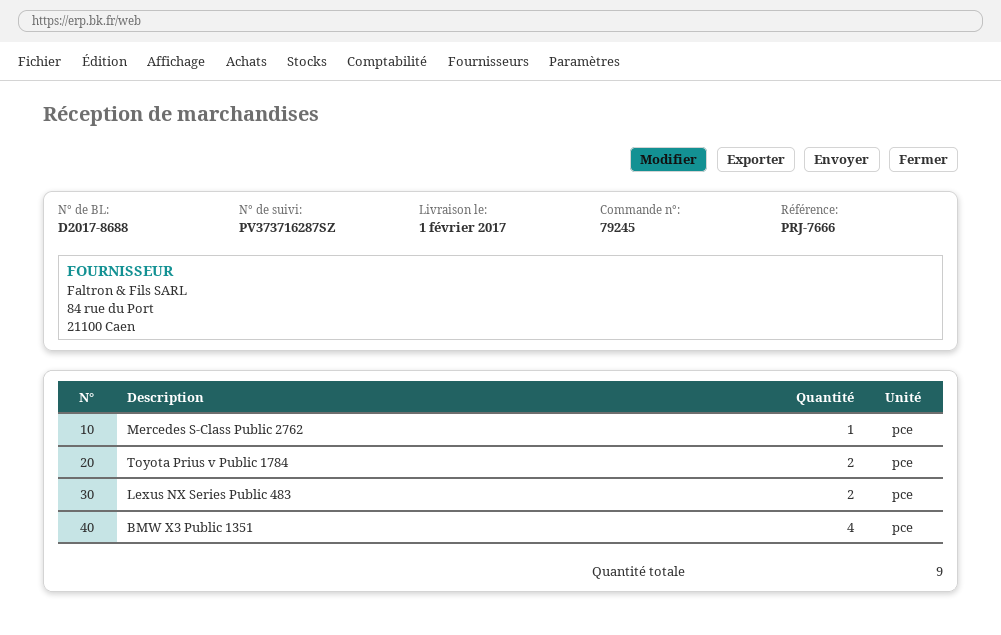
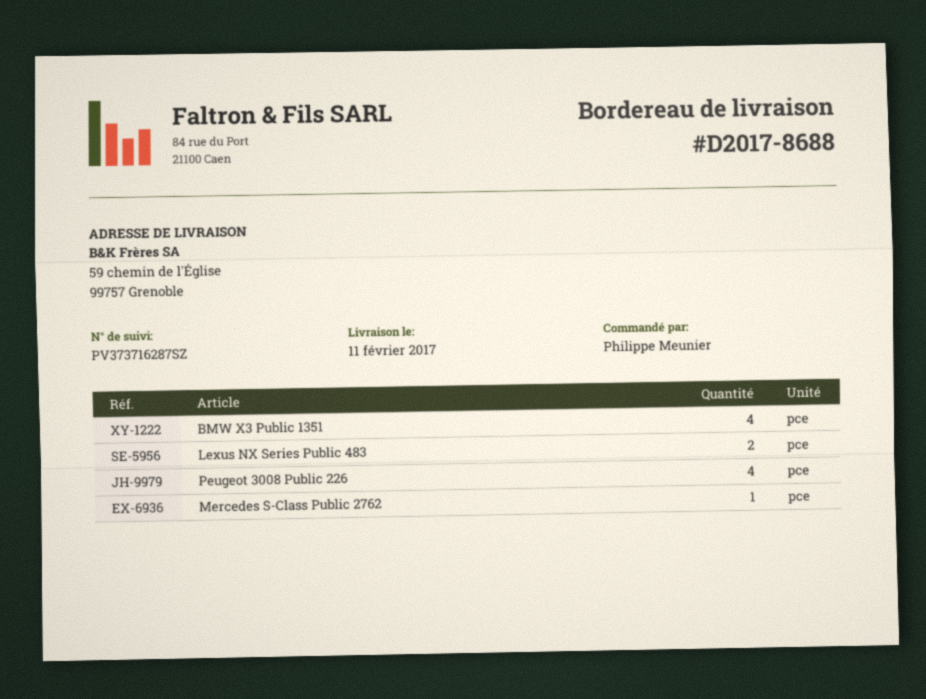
delivery date: 2017-02-01 -> 2017-02-11
Toyota Prius v Public 1784: 2 -> none
Peugeot 3008 Public 226: none -> 4

